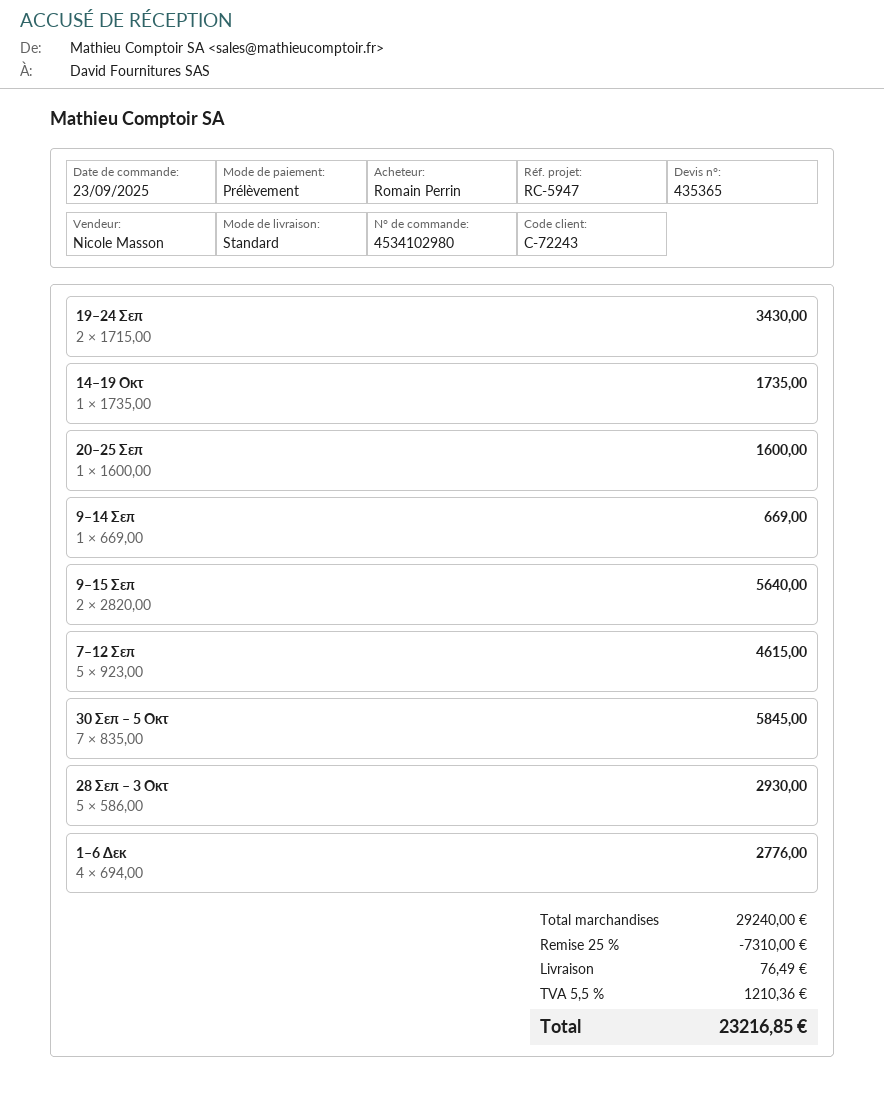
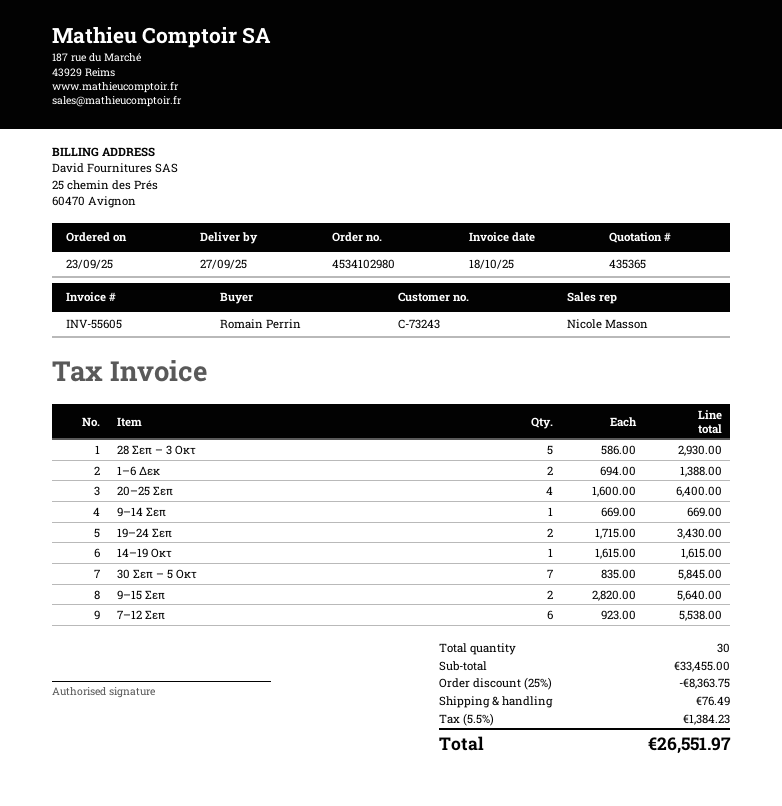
customer number: C-72243 -> C-73243
14–19 Οκτ: 1 x 1735.00 = 1735.00 -> 1 x 1615.00 = 1615.00
20–25 Σεπ: 1 x 1600.00 = 1600.00 -> 4 x 1600.00 = 6400.00
7–12 Σεπ: 5 x 923.00 = 4615.00 -> 6 x 923.00 = 5538.00
1–6 Δεκ: 4 x 694.00 = 2776.00 -> 2 x 694.00 = 1388.00
subtotal: 29240.00 -> 33455.00
discount: 25% = 7310.00 -> 25% = 8363.75
tax: 5.5% = 1210.36 -> 5.5% = 1384.23
total: 23216.85 -> 26551.97

